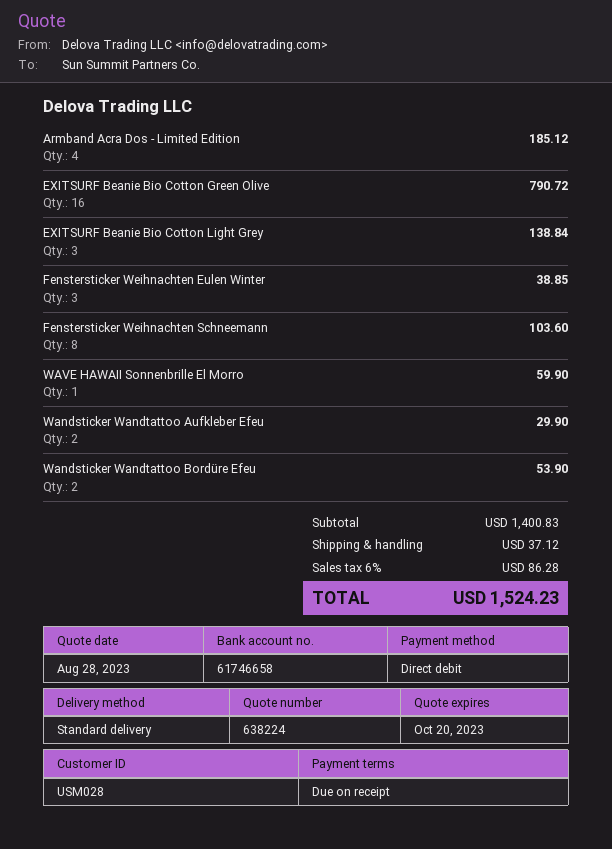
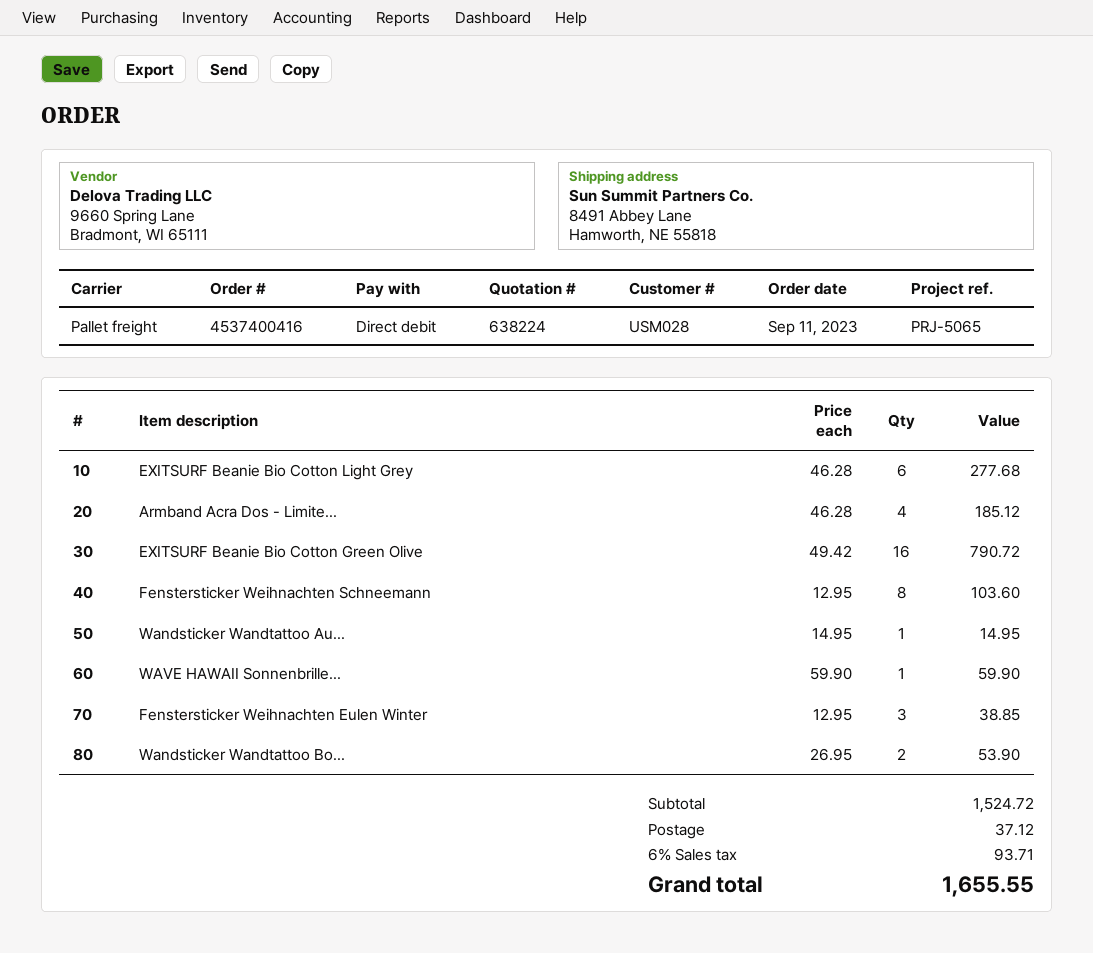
shipping method: standard -> pallet freight
EXITSURF Beanie Bio Cotton Light Grey: 3 for 138.84 -> 6 for 277.68
Wandsticker Wandtattoo Aufkleber Efeu: 2 for 29.90 -> 1 for 14.95
subtotal: 1400.83 -> 1524.72
tax: 6% = 86.28 -> 6% = 93.71
total: 1524.23 -> 1655.55

